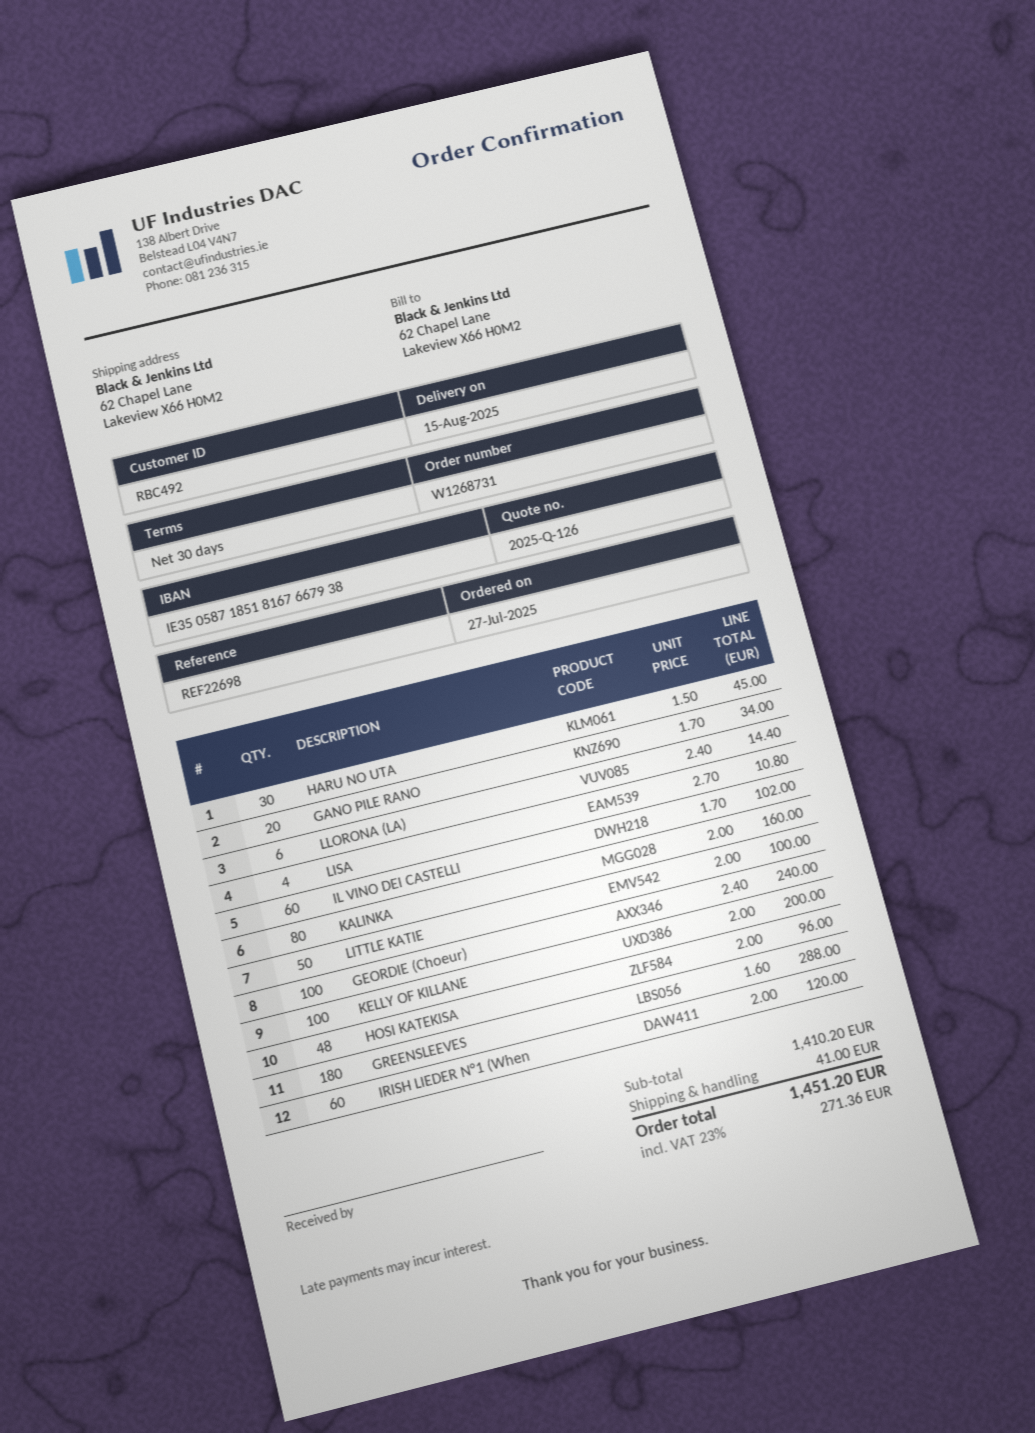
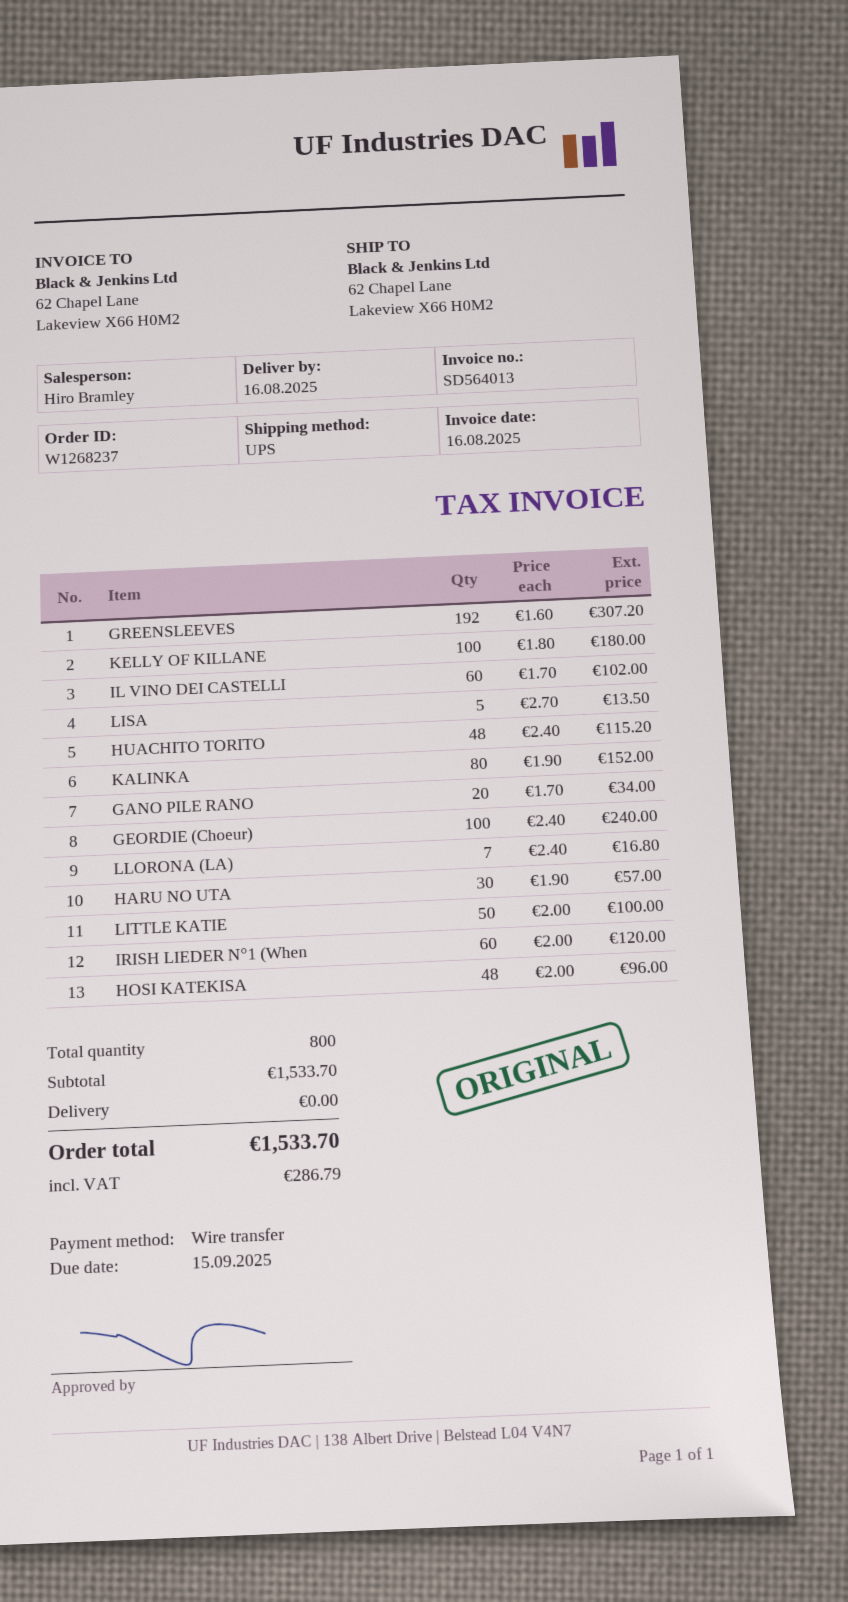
order number: W1268731 -> W1268237
delivery date: 2025-08-15 -> 2025-08-16
HARU NO UTA: 30 x 1.50 = 45.00 -> 30 x 1.90 = 57.00
LLORONA (LA): 6 x 2.40 = 14.40 -> 7 x 2.40 = 16.80
LISA: 4 x 2.70 = 10.80 -> 5 x 2.70 = 13.50
KALINKA: 80 x 2.00 = 160.00 -> 80 x 1.90 = 152.00
KELLY OF KILLANE: 100 x 2.00 = 200.00 -> 100 x 1.80 = 180.00
GREENSLEEVES: 180 x 1.60 = 288.00 -> 192 x 1.60 = 307.20
HUACHITO TORITO: none -> 48 x 2.40 = 115.20
subtotal: 1410.20 -> 1533.70
shipping: 41.00 -> 0.00
tax: 271.36 -> 286.79
total: 1451.20 -> 1533.70

